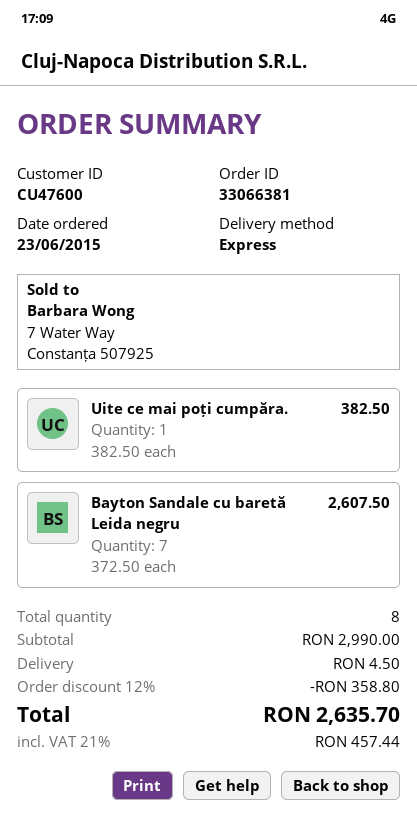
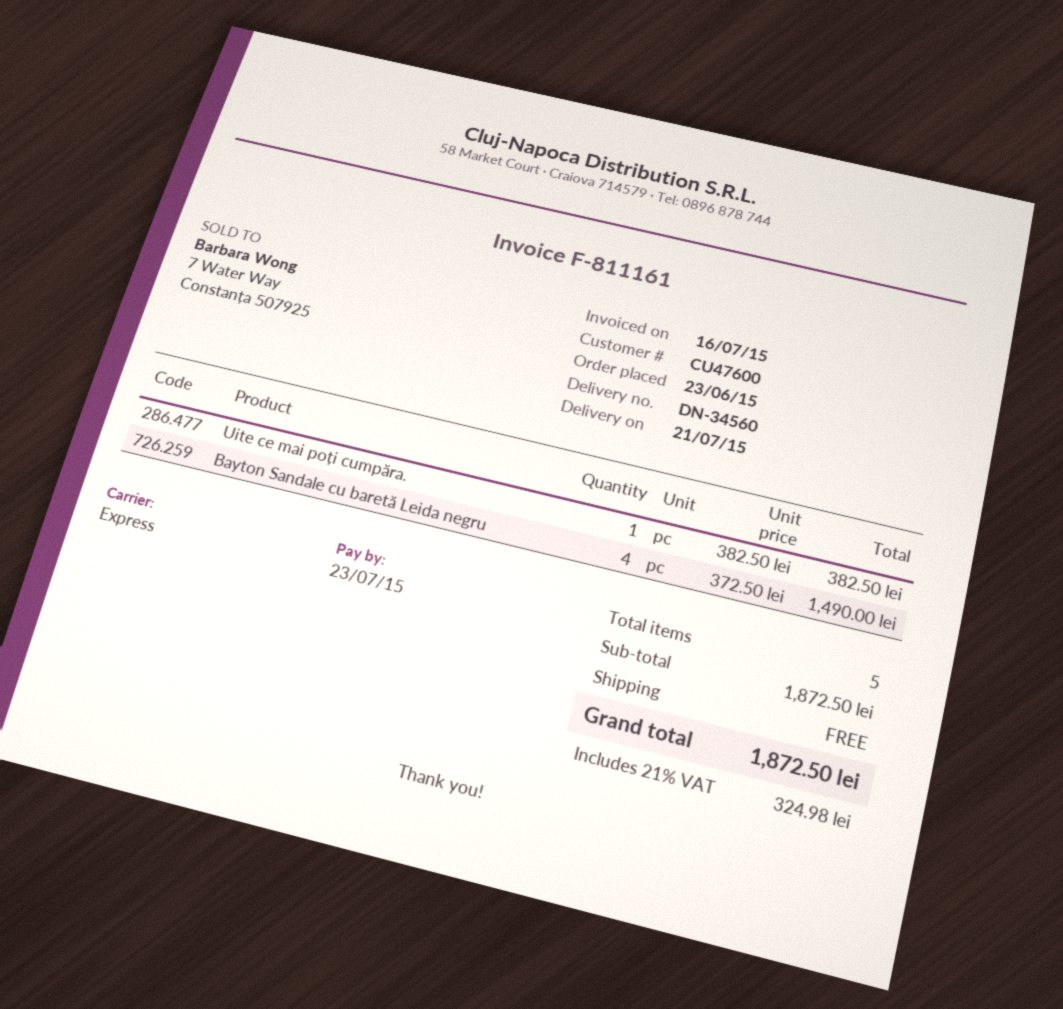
Bayton Sandale cu baretă Leida negru: 7 x 372.50 = 2607.50 -> 4 x 372.50 = 1490.00
total quantity: 8 -> 5
subtotal: 2990.00 -> 1872.50
discount: 12% = 358.80 -> none
shipping: 4.50 -> 0.00
tax: 21% = 457.44 -> 21% = 324.98
total: 2635.70 -> 1872.50

